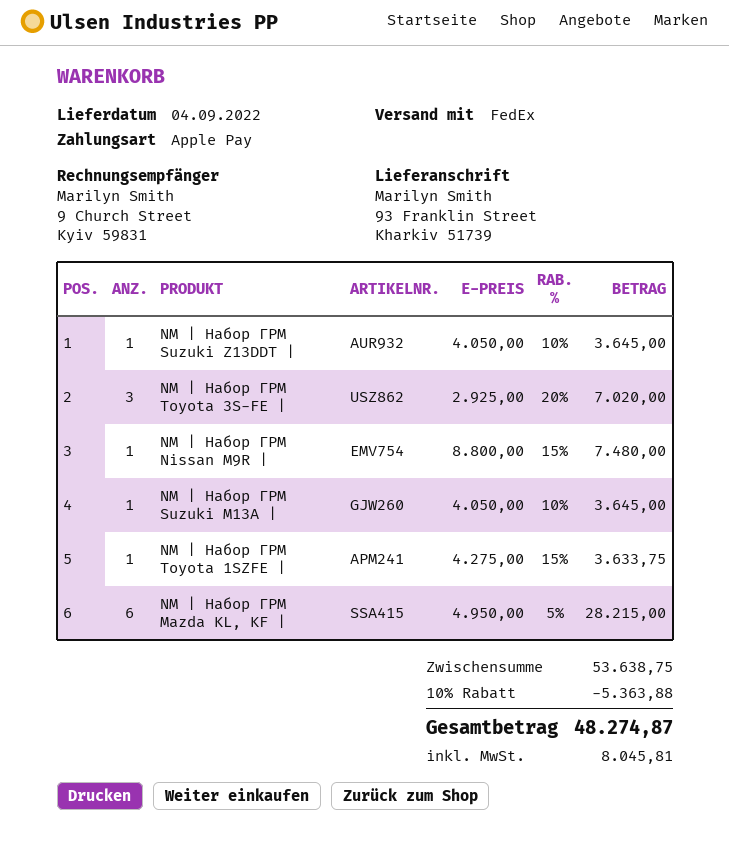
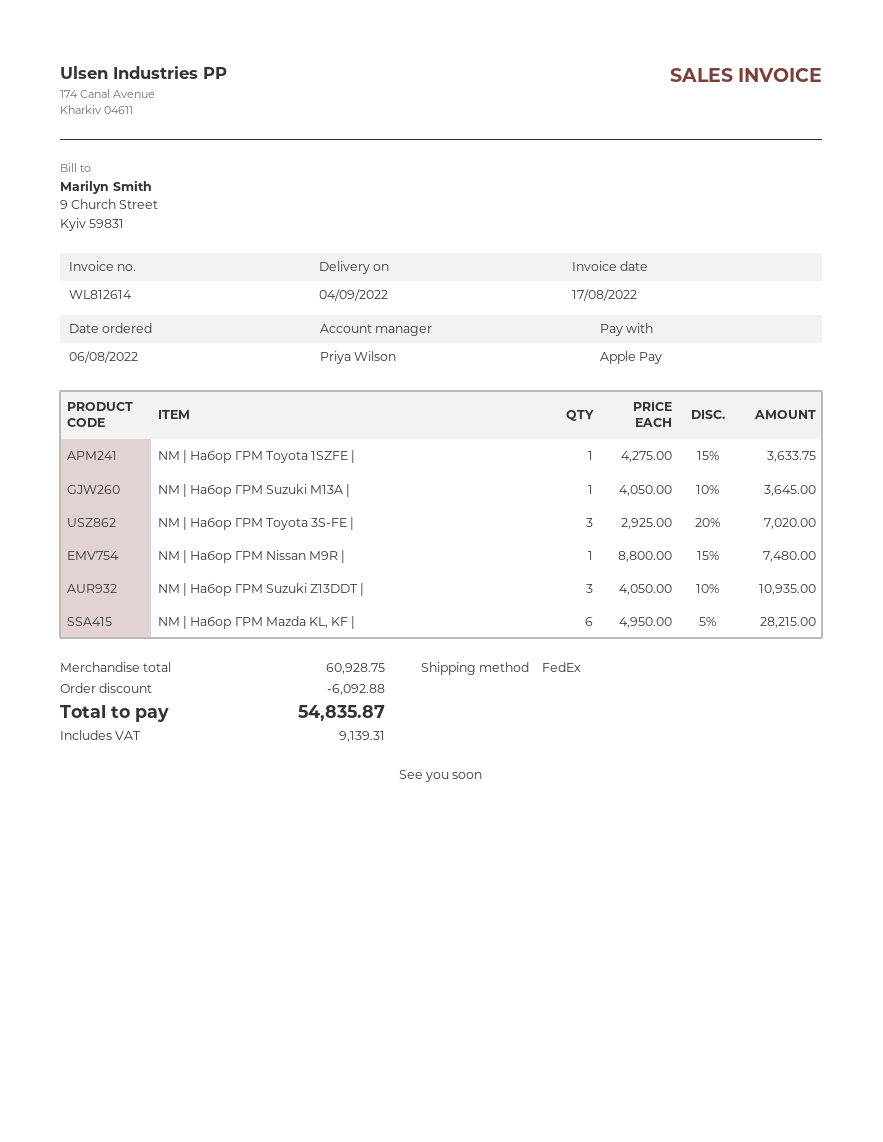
NM | Набор ГРМ Suzuki Z13DDT |: 1 x 4050.00 - 10% = 3645.00 -> 3 x 4050.00 - 10% = 10935.00
subtotal: 53638.75 -> 60928.75
discount: 5363.88 -> 6092.88
tax: 8045.81 -> 9139.31
total: 48274.87 -> 54835.87

